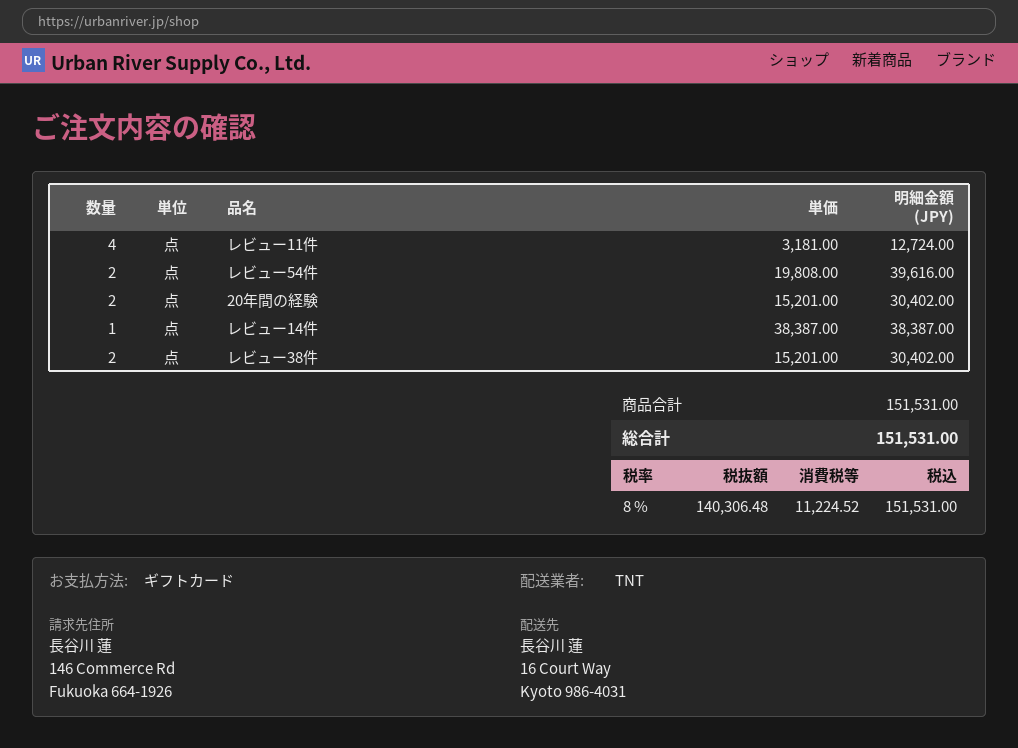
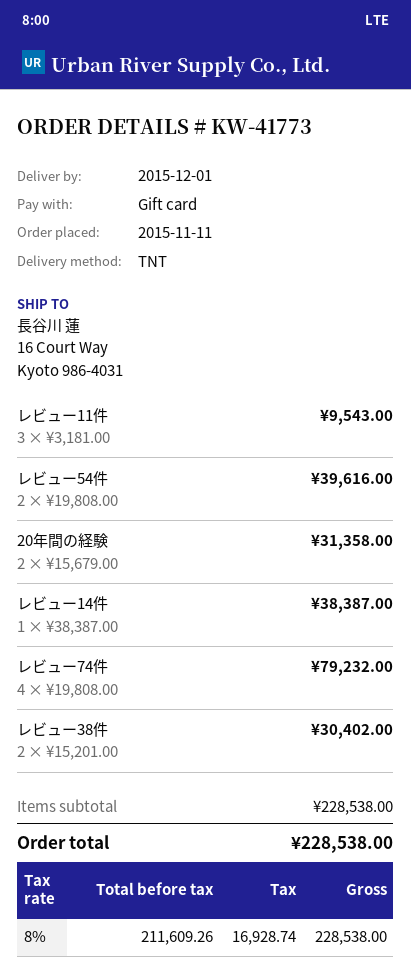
レビュー11件: 4 x 3181.00 = 12724.00 -> 3 x 3181.00 = 9543.00
20年間の経験: 2 x 15201.00 = 30402.00 -> 2 x 15679.00 = 31358.00
レビュー74件: none -> 4 x 19808.00 = 79232.00
subtotal: 151531.00 -> 228538.00
net: 140306.48 -> 211609.26
tax: 8% = 11224.52 -> 8% = 16928.74
total: 151531.00 -> 228538.00

